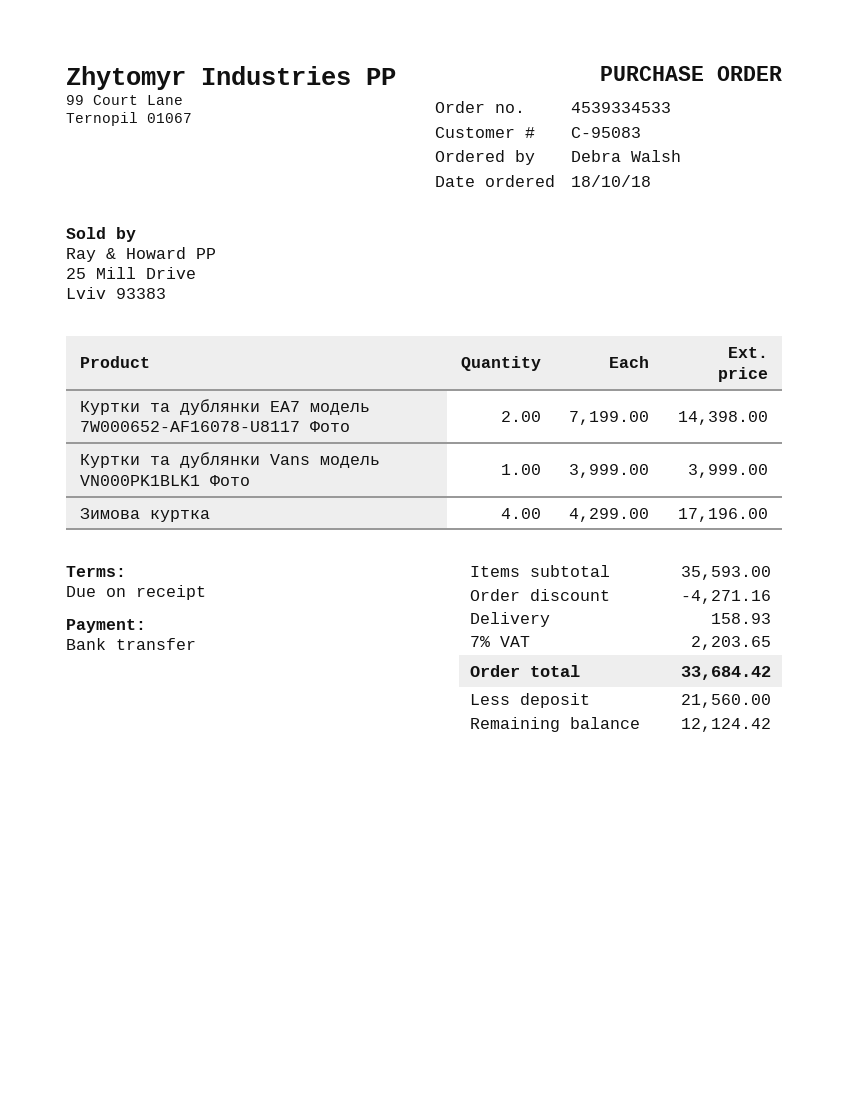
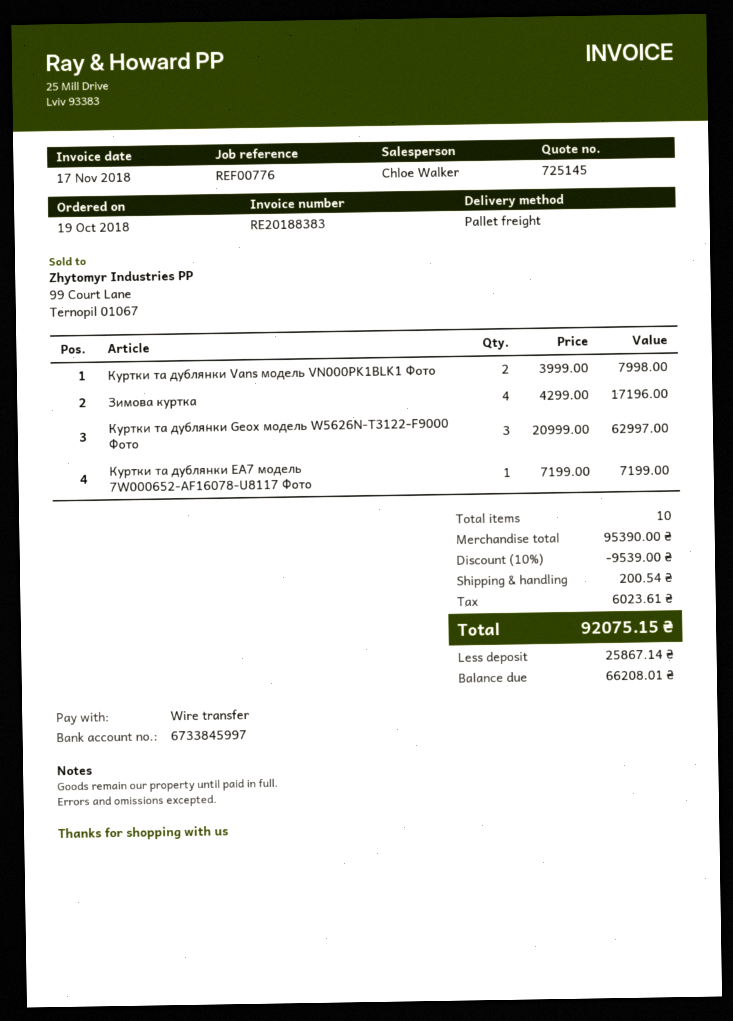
order date: 2018-10-18 -> 2018-10-19
Куртки та дублянки EA7 модель 7W000652-AF16078-U8117 Фото: 2 x 7199.00 = 14398.00 -> 1 x 7199.00 = 7199.00
Куртки та дублянки Vans модель VN000PK1BLK1 Фото: 1 x 3999.00 = 3999.00 -> 2 x 3999.00 = 7998.00
Куртки та дублянки Geox модель W5626N-T3122-F9000 Фото: none -> 3 x 20999.00 = 62997.00
subtotal: 35593.00 -> 95390.00
discount: 4271.16 -> 9539.00
shipping: 158.93 -> 200.54
tax: 2203.65 -> 6023.61
total: 33684.42 -> 92075.15
deposit: 21560.00 -> 25867.14
balance: 12124.42 -> 66208.01

